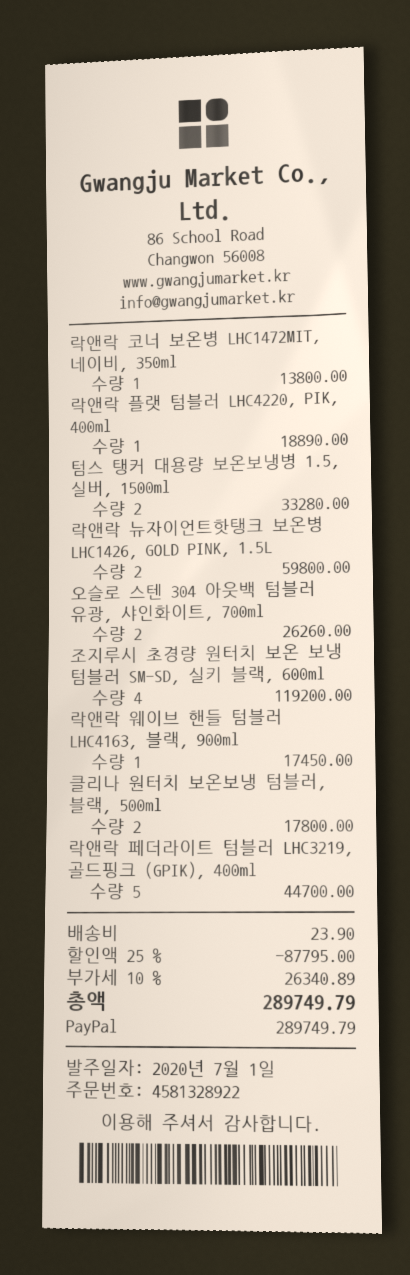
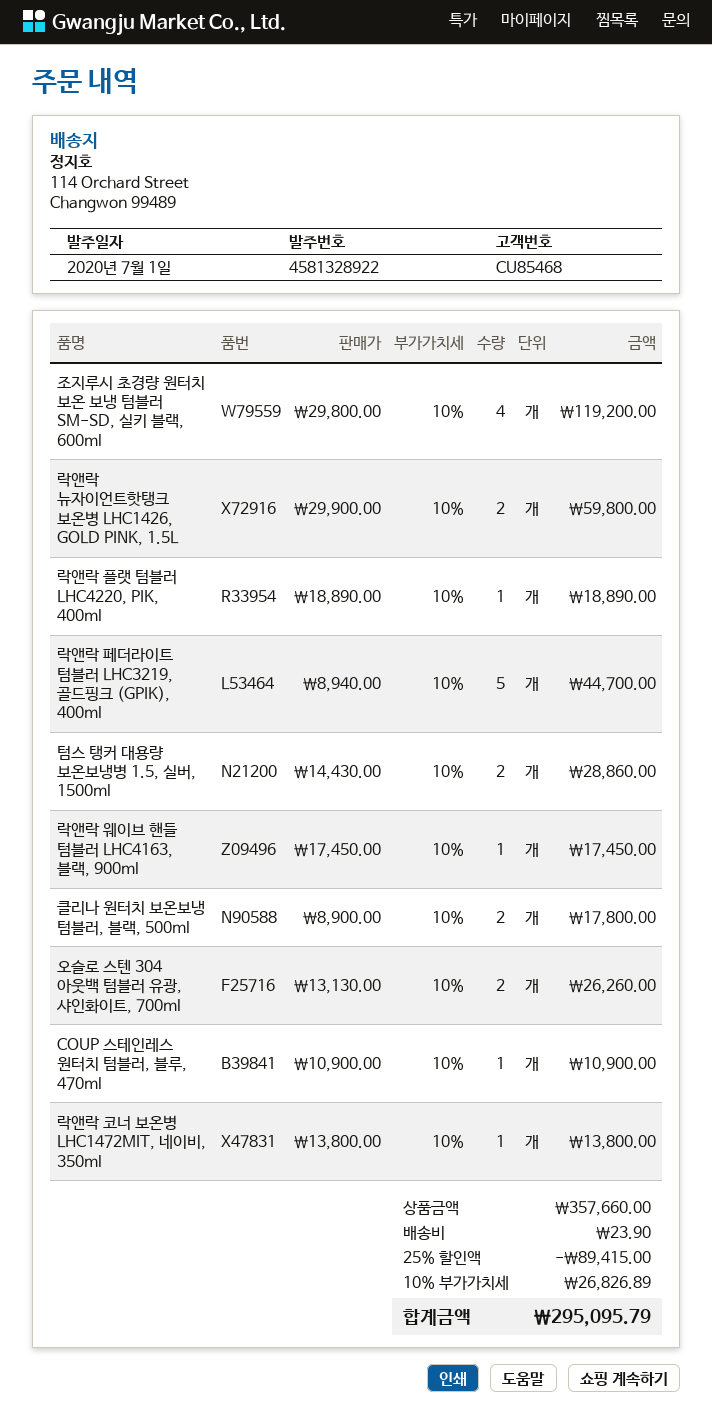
텀스 탱커 대용량 보온보냉병 1.5, 실버, 1500ml: 2 for 33280.00 -> 2 for 28860.00
COUP 스테인레스 원터치 텀블러, 블루, 470ml: none -> 1 for 10900.00
discount: 25% = 87795.00 -> 25% = 89415.00
tax: 10% = 26340.89 -> 10% = 26826.89
total: 289749.79 -> 295095.79

